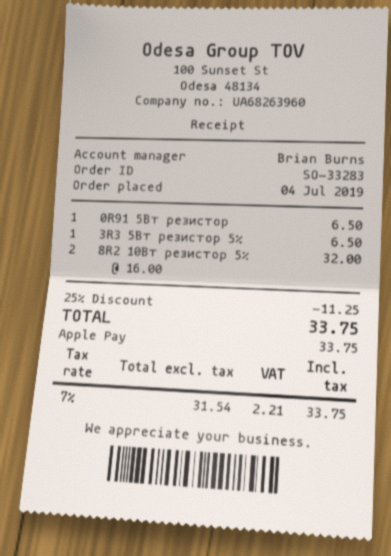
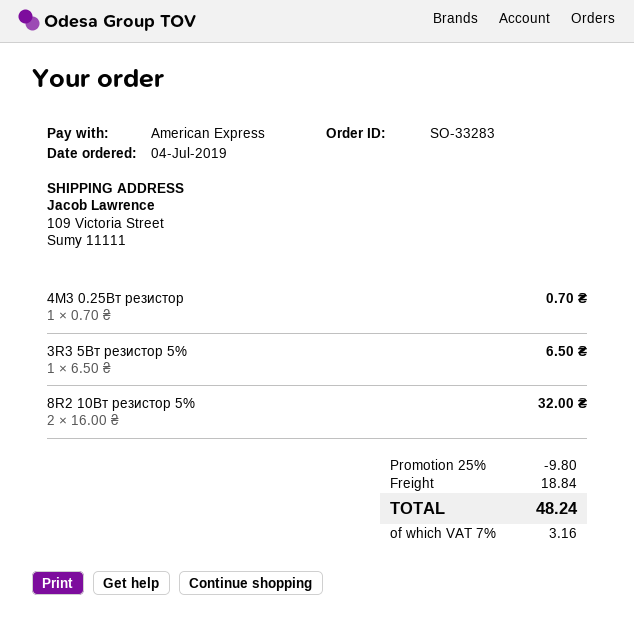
payment method: Apple Pay -> American Express
0R91 5Вт резистор: 1 x 6.50 = 6.50 -> none
4M3 0.25Вт резистор: none -> 1 x 0.70 = 0.70
discount: 25% = 11.25 -> 25% = 9.80
shipping: none -> 18.84
tax: 7% = 2.21 -> 7% = 3.16
total: 33.75 -> 48.24

